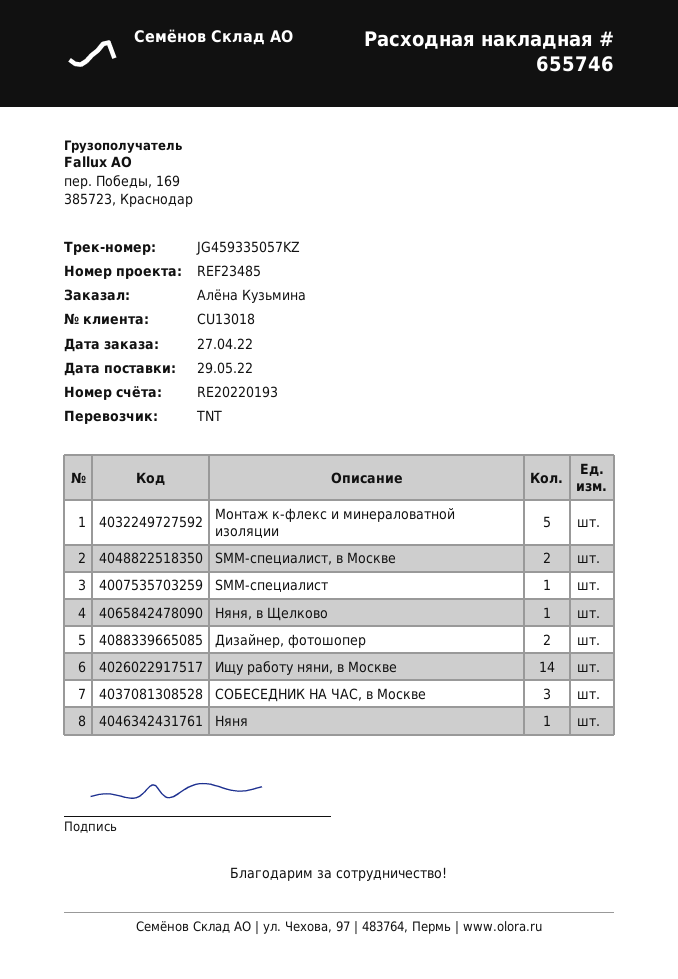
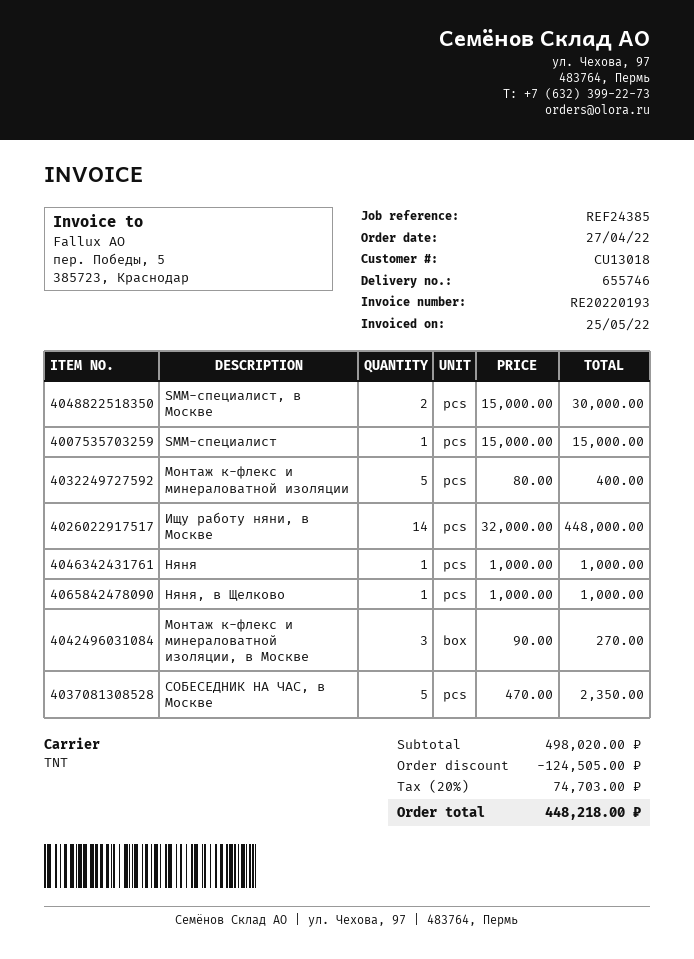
reference: REF23485 -> REF24385
Дизайнер, фотошопер: 2 -> none
СОБЕСЕДНИК НА ЧАС, в Москве: 3 -> 5
Монтаж к-флекс и минераловатной изоляции, в Москве: none -> 3

